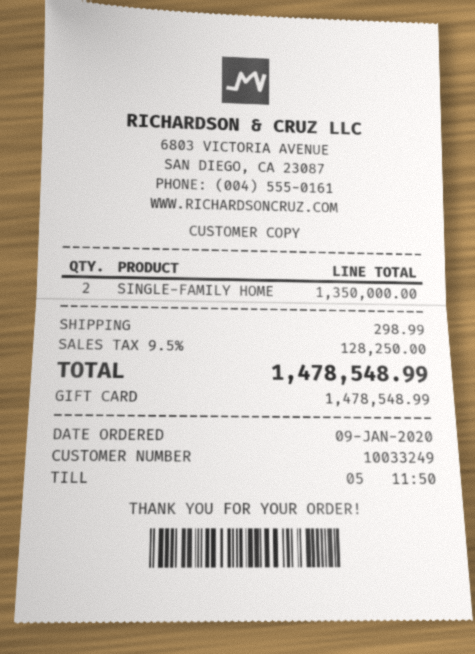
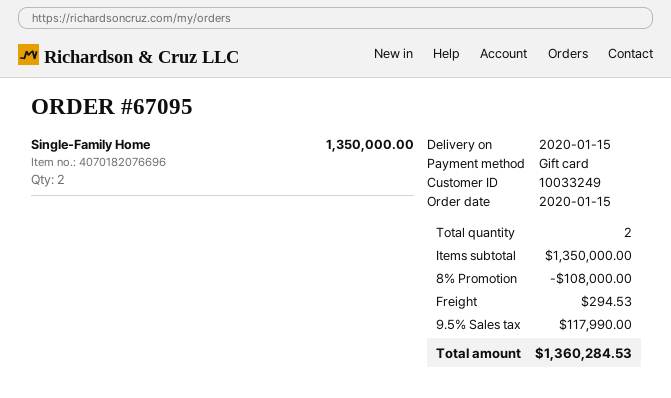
order date: 2020-01-09 -> 2020-01-15
discount: none -> 8% = 108000.00
shipping: 298.99 -> 294.53
tax: 9.5% = 128250.00 -> 9.5% = 117990.00
total: 1478548.99 -> 1360284.53

